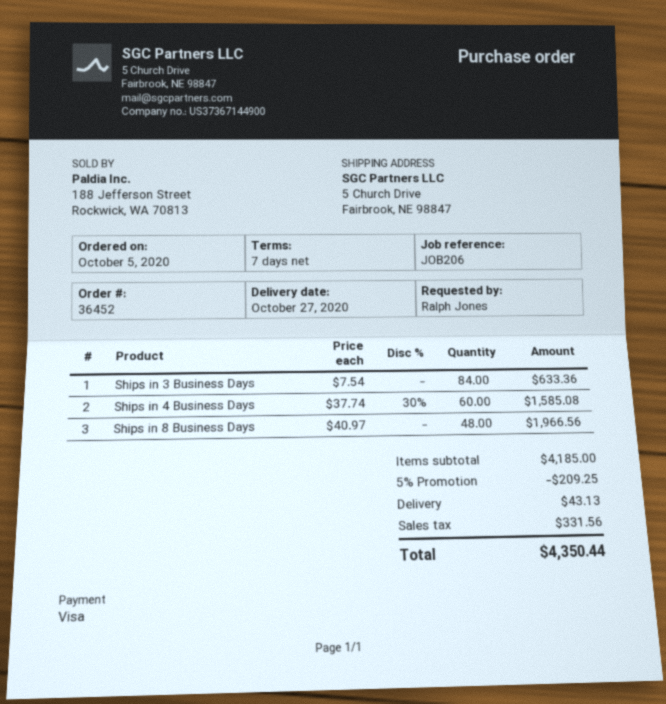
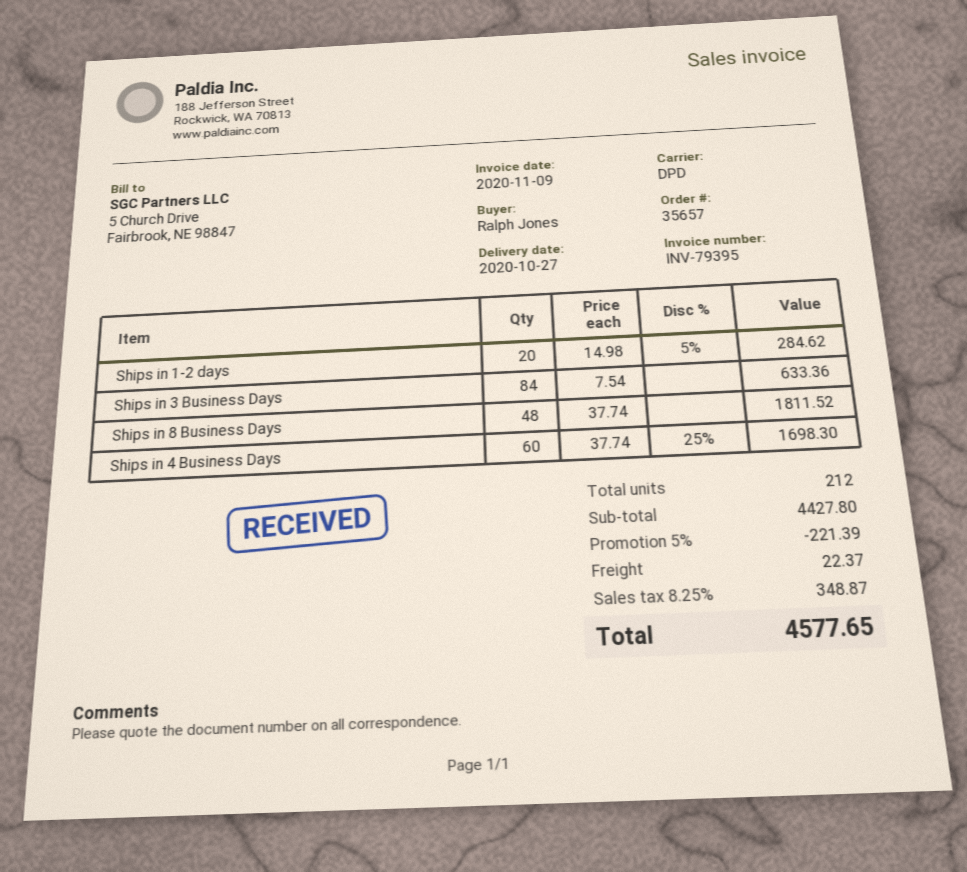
order number: 36452 -> 35657
Ships in 4 Business Days: 60 x 37.74 - 30% = 1585.08 -> 60 x 37.74 - 25% = 1698.30
Ships in 8 Business Days: 48 x 40.97 = 1966.56 -> 48 x 37.74 = 1811.52
Ships in 1-2 days: none -> 20 x 14.98 - 5% = 284.62
subtotal: 4185.00 -> 4427.80
discount: 5% = 209.25 -> 5% = 221.39
shipping: 43.13 -> 22.37
tax: 331.56 -> 348.87
total: 4350.44 -> 4577.65

